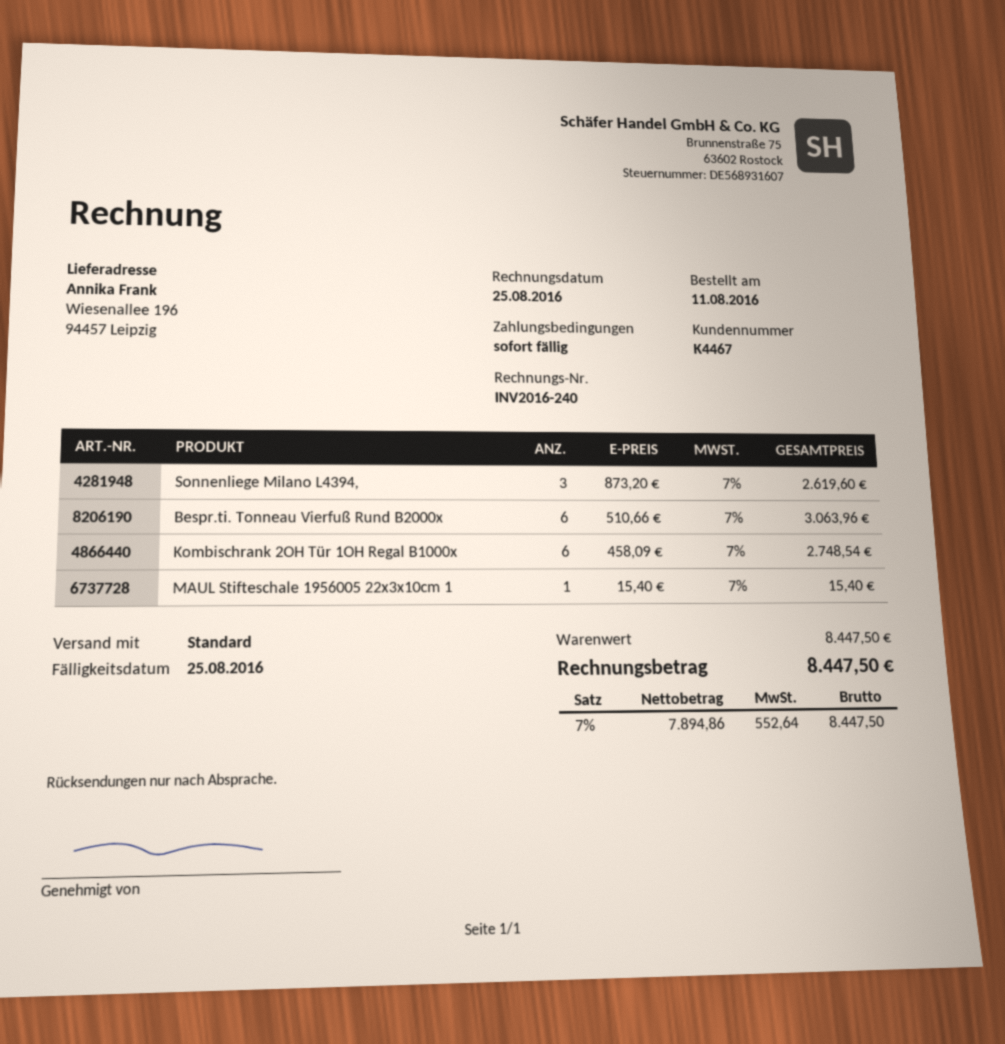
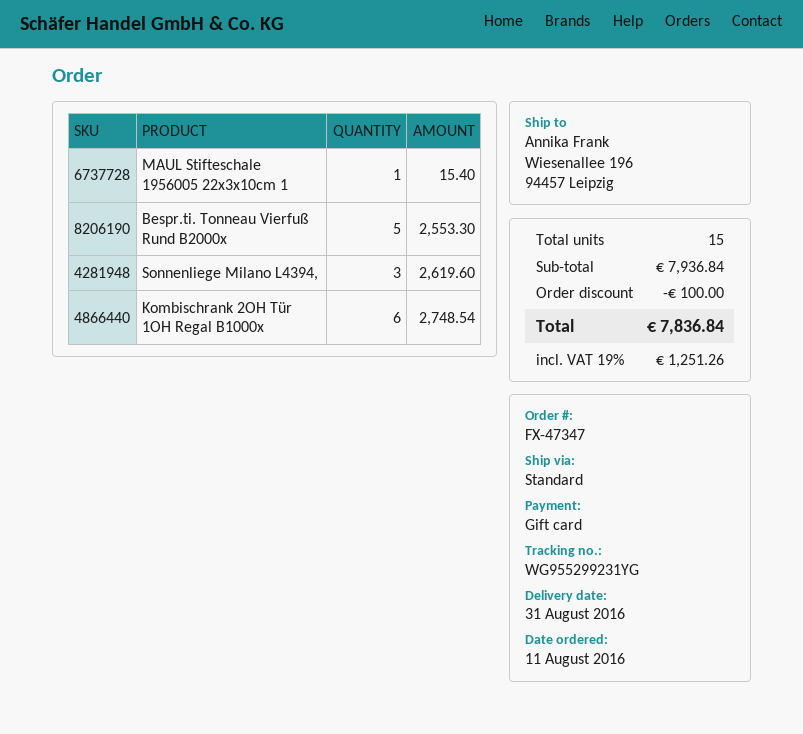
Bespr.ti. Tonneau Vierfuß Rund B2000x: 6 for 3063.96 -> 5 for 2553.30
subtotal: 8447.50 -> 7936.84
discount: none -> 100.00
tax: 7% = 552.64 -> 19% = 1251.26
total: 8447.50 -> 7836.84

